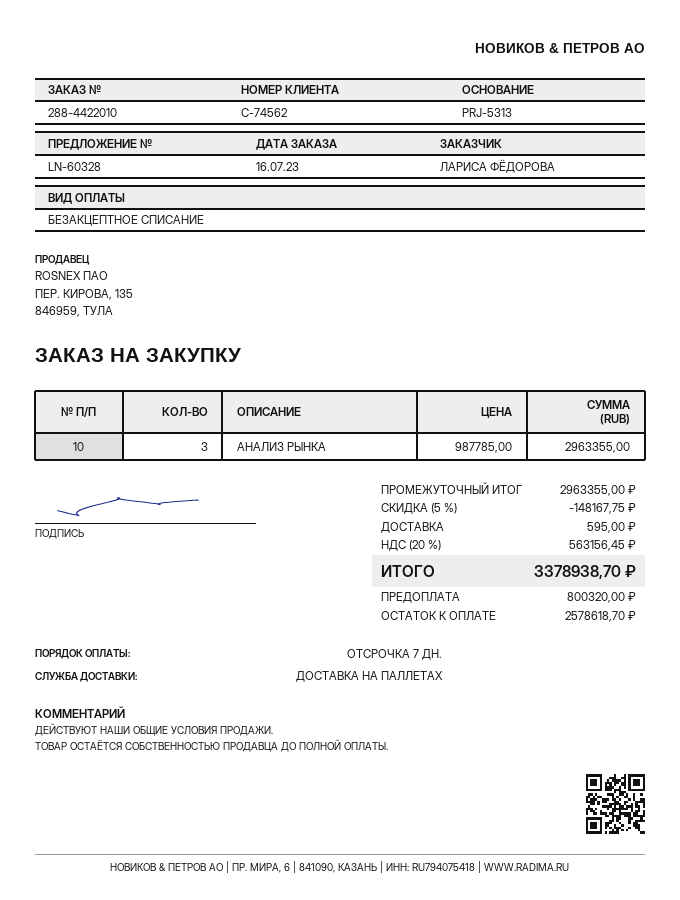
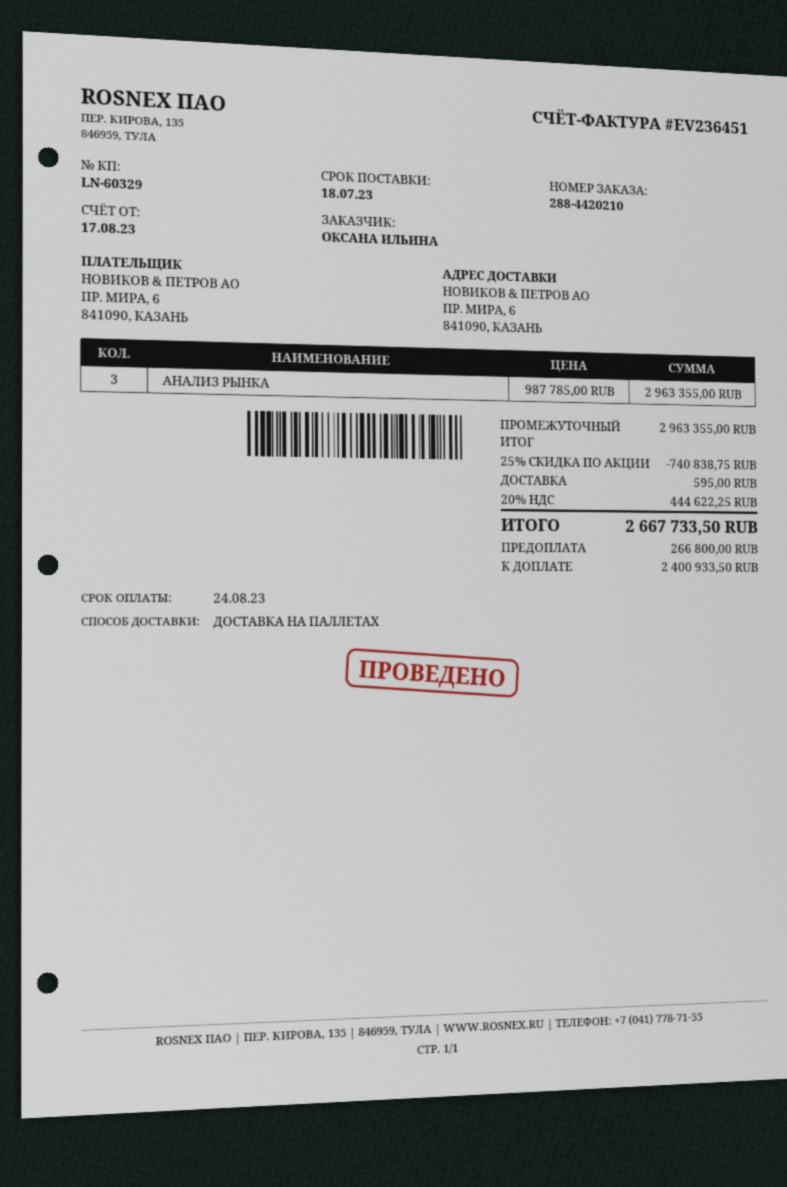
quote number: LN-60328 -> LN-60329
order number: 288-4422010 -> 288-4420210
ordered by: ЛАРИСА ФЁДОРОВА -> ОКСАНА ИЛЬИНА
discount: 5% = 148167.75 -> 25% = 740838.75
tax: 20% = 563156.45 -> 20% = 444622.25
total: 3378938.70 -> 2667733.50
deposit: 800320.00 -> 266800.00
balance: 2578618.70 -> 2400933.50

